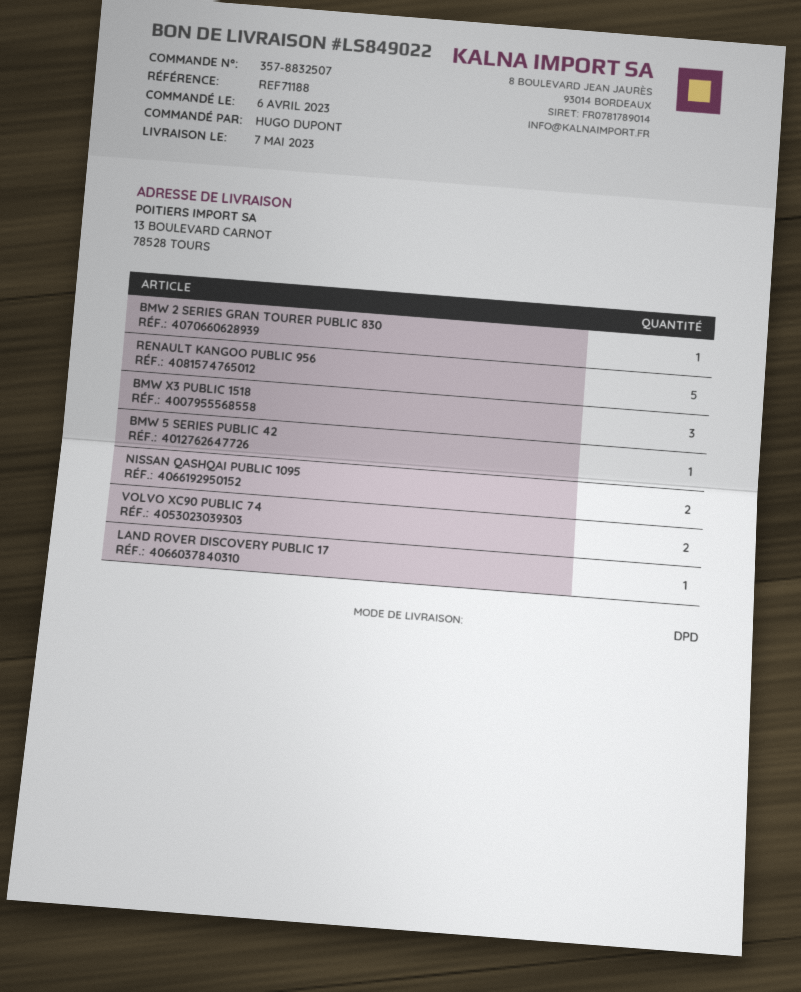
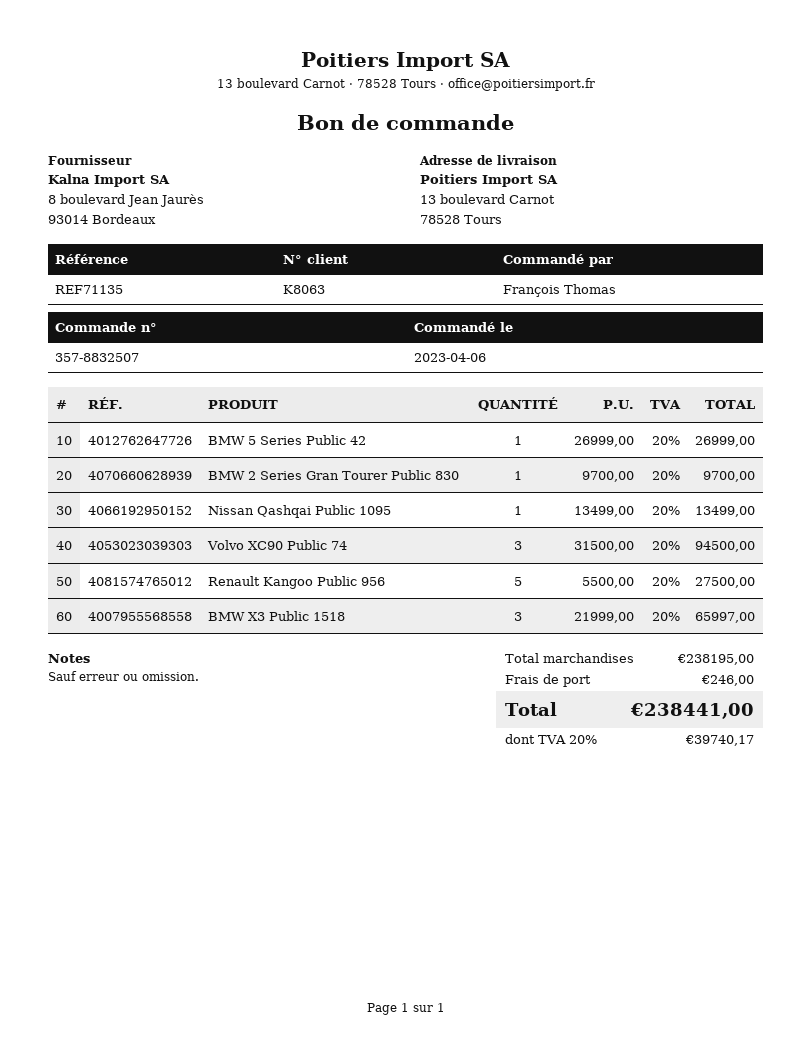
reference: REF71188 -> REF71135
ordered by: HUGO DUPONT -> François Thomas
NISSAN QASHQAI PUBLIC 1095: 2 -> 1
VOLVO XC90 PUBLIC 74: 2 -> 3
LAND ROVER DISCOVERY PUBLIC 17: 1 -> none

